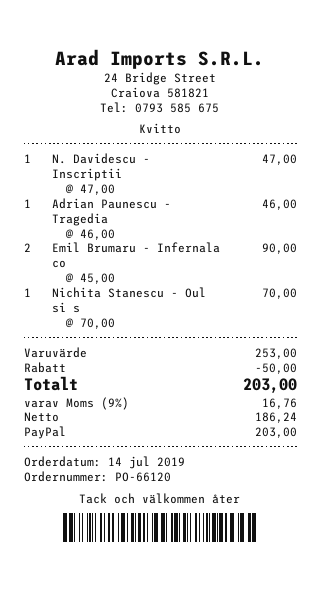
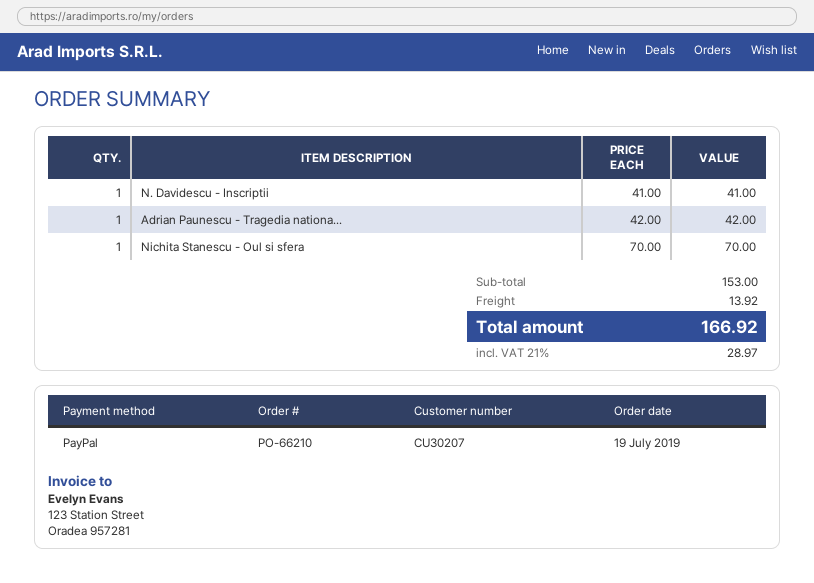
order number: PO-66120 -> PO-66210
order date: 2019-07-14 -> 2019-07-19
N. Davidescu - Inscriptii: 1 x 47.00 = 47.00 -> 1 x 41.00 = 41.00
Adrian Paunescu - Tragedia: 1 x 46.00 = 46.00 -> 1 x 42.00 = 42.00
Emil Brumaru - Infernala co: 2 x 45.00 = 90.00 -> none
subtotal: 253.00 -> 153.00
discount: 50.00 -> none
shipping: none -> 13.92
tax: 9% = 16.76 -> 21% = 28.97
total: 203.00 -> 166.92

